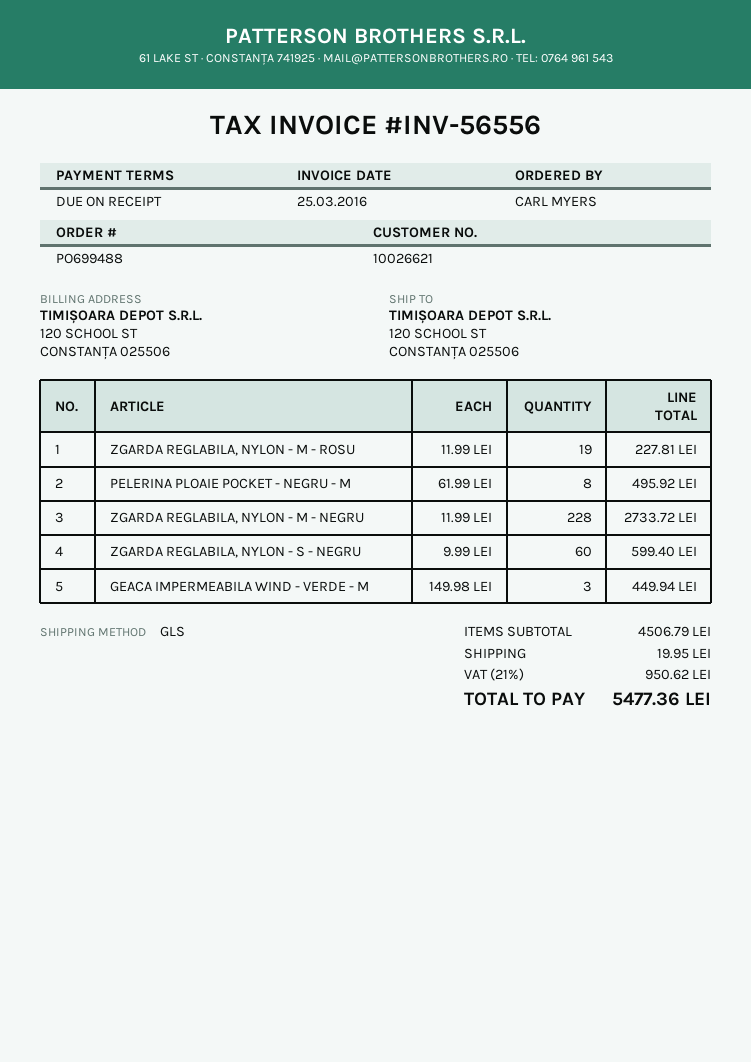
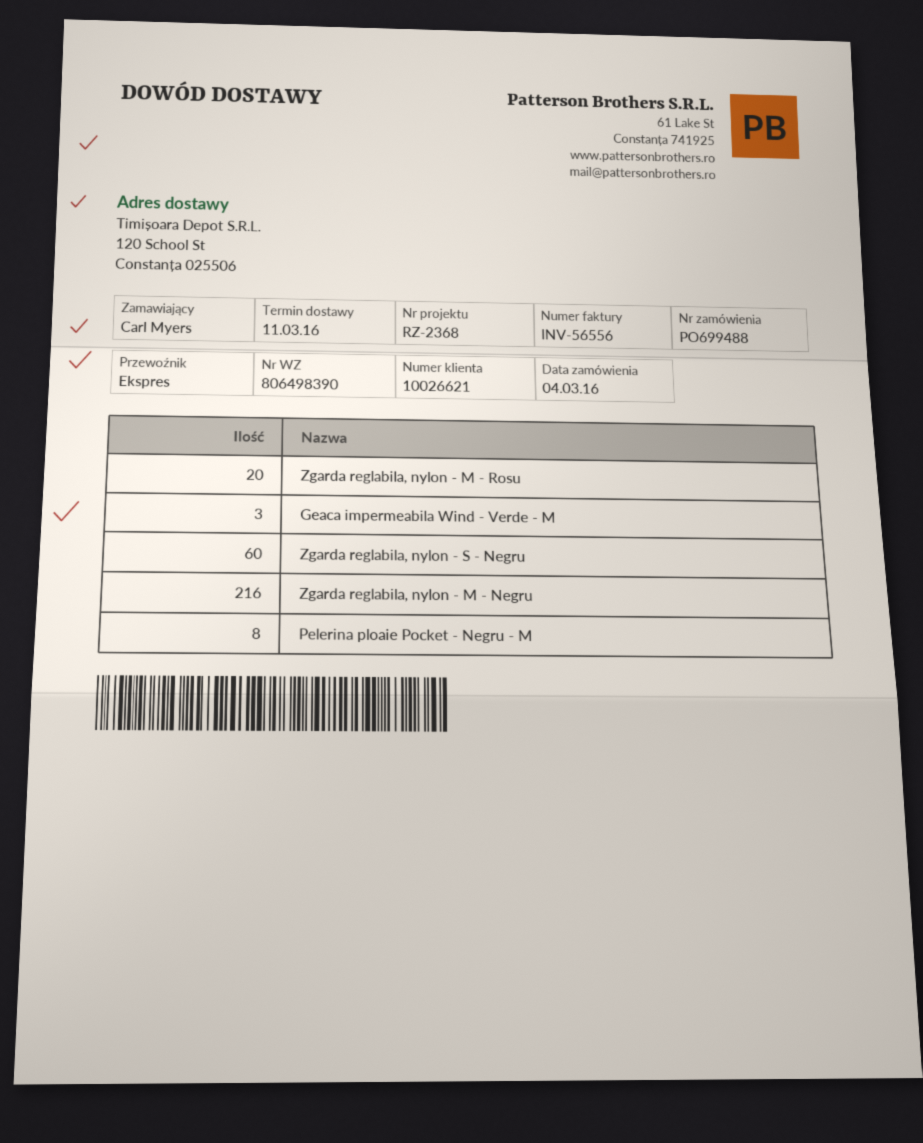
shipping method: GLS -> express
ZGARDA REGLABILA, NYLON - M - ROSU: 19 -> 20
ZGARDA REGLABILA, NYLON - M - NEGRU: 228 -> 216

